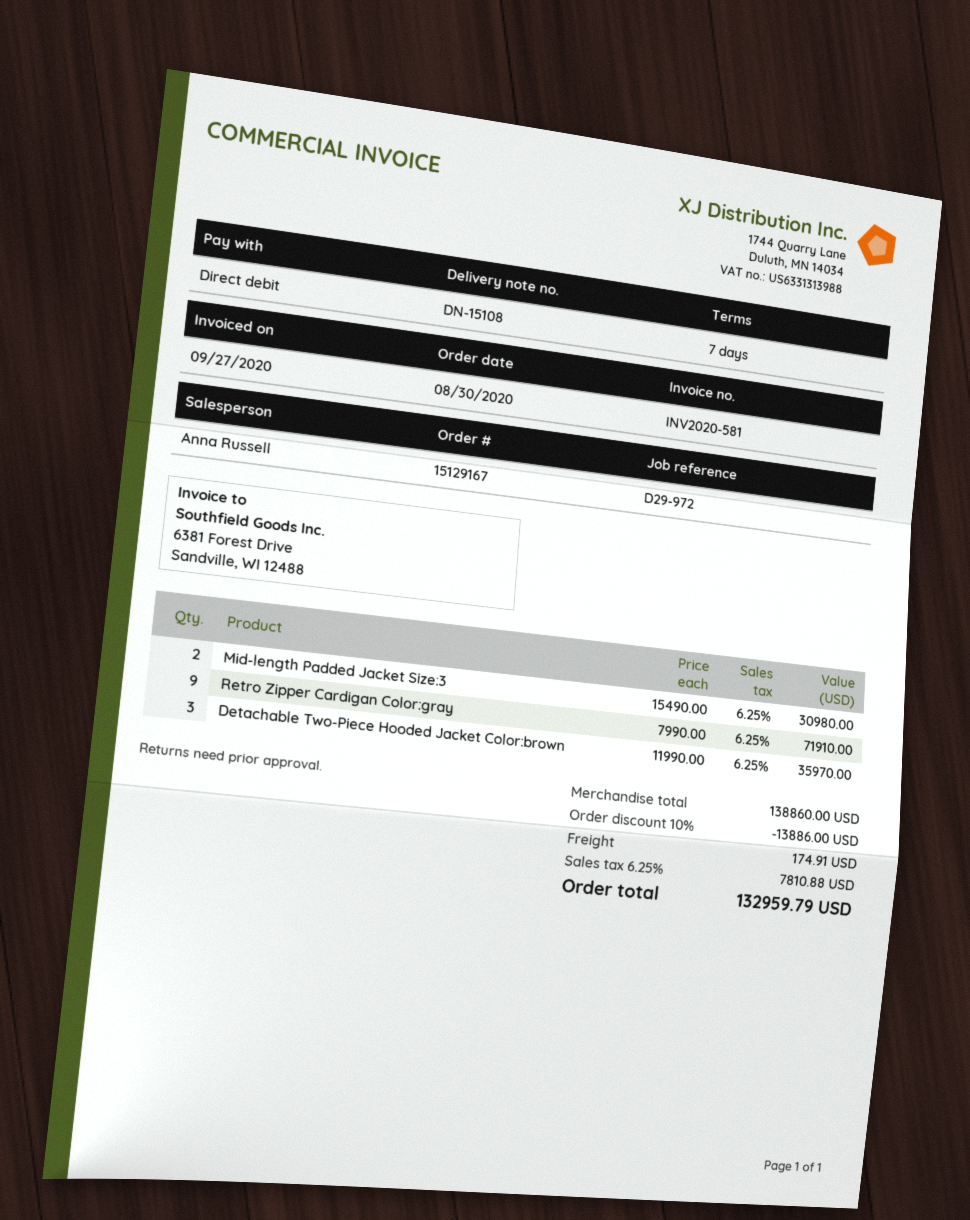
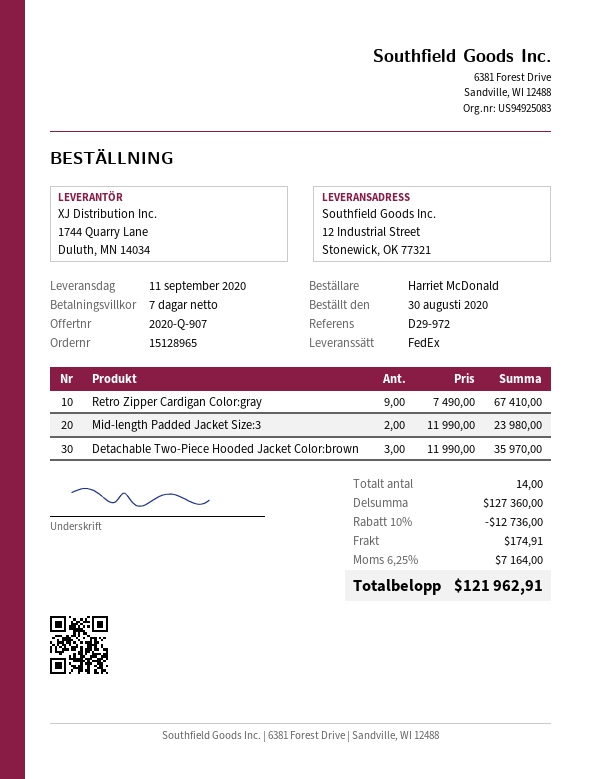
order number: 15129167 -> 15128965
Mid-length Padded Jacket Size:3: 2 x 15490.00 = 30980.00 -> 2 x 11990.00 = 23980.00
Retro Zipper Cardigan Color:gray: 9 x 7990.00 = 71910.00 -> 9 x 7490.00 = 67410.00
subtotal: 138860.00 -> 127360.00
discount: 10% = 13886.00 -> 10% = 12736.00
tax: 6.25% = 7810.88 -> 6.25% = 7164.00
total: 132959.79 -> 121962.91

